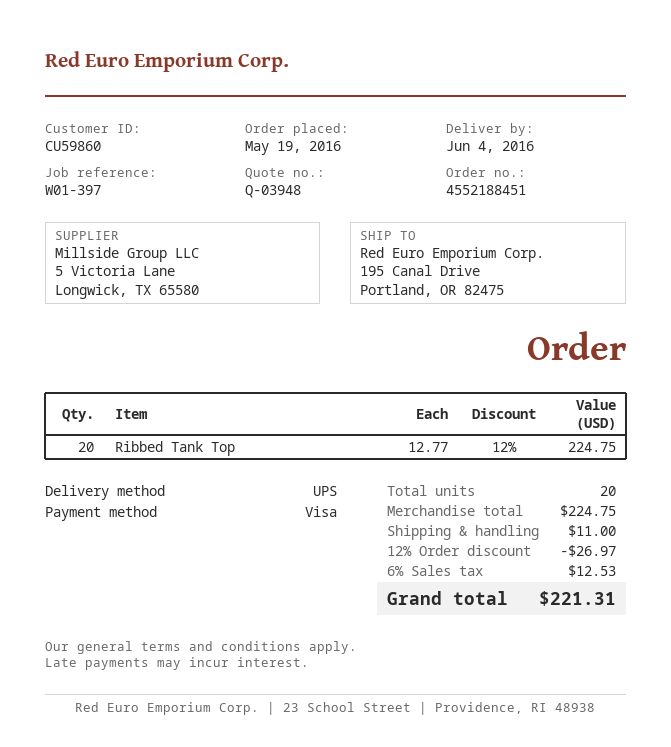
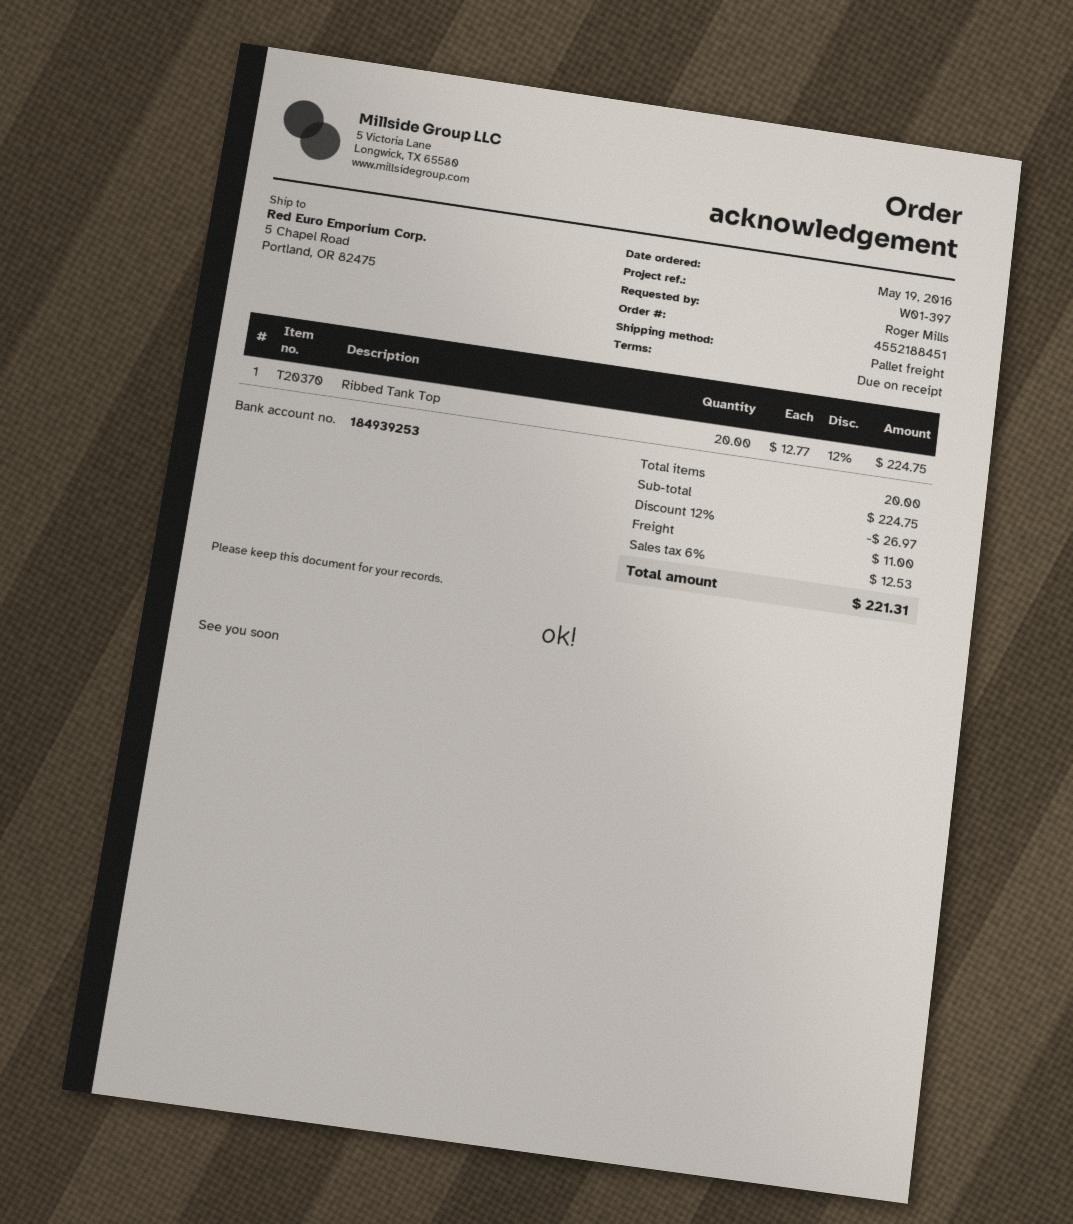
shipping method: UPS -> pallet freight
ship to: 195 Canal Drive, Portland, OR 82475 -> 5 Chapel Road, Portland, OR 82475

